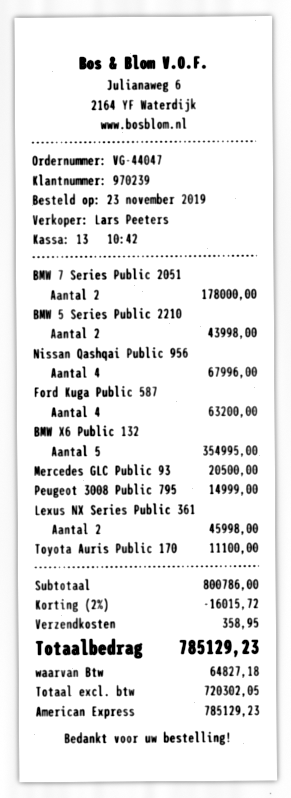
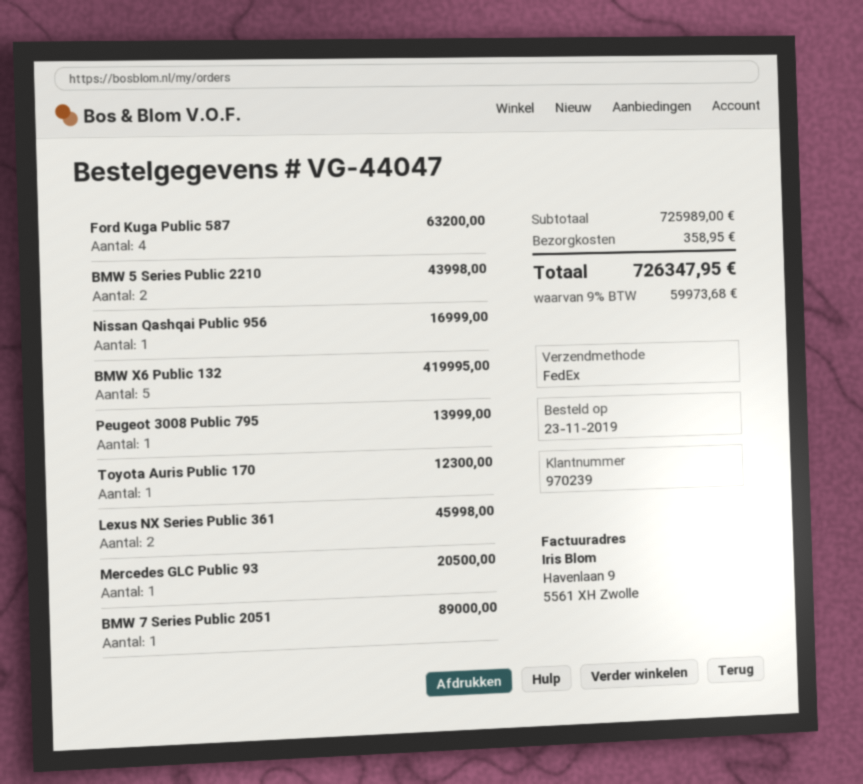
BMW 7 Series Public 2051: 2 for 178000.00 -> 1 for 89000.00
Nissan Qashqai Public 956: 4 for 67996.00 -> 1 for 16999.00
BMW X6 Public 132: 5 for 354995.00 -> 5 for 419995.00
Peugeot 3008 Public 795: 1 for 14999.00 -> 1 for 13999.00
Toyota Auris Public 170: 1 for 11100.00 -> 1 for 12300.00
subtotal: 800786.00 -> 725989.00
discount: 2% = 16015.72 -> none
tax: 64827.18 -> 59973.68
total: 785129.23 -> 726347.95

